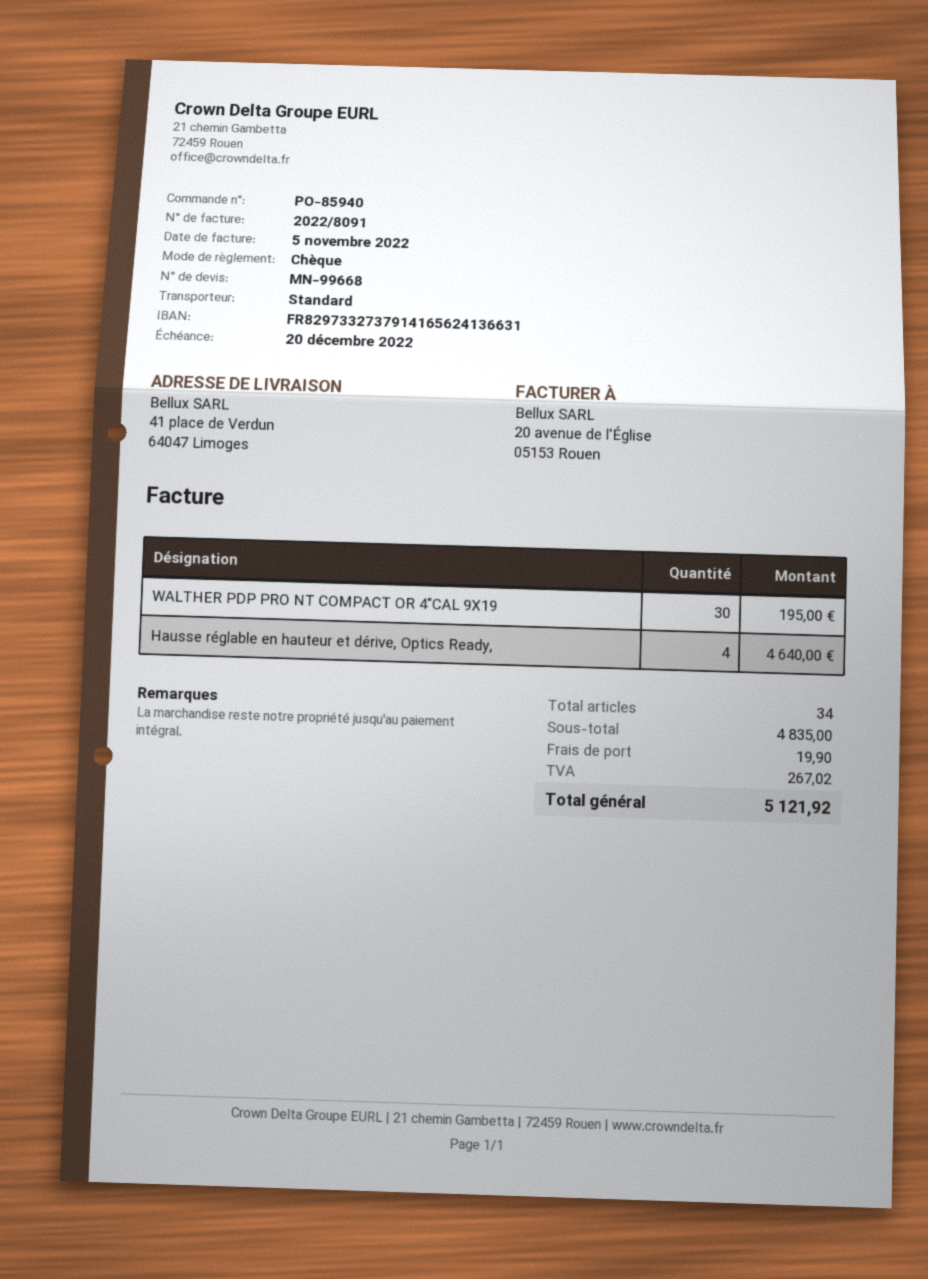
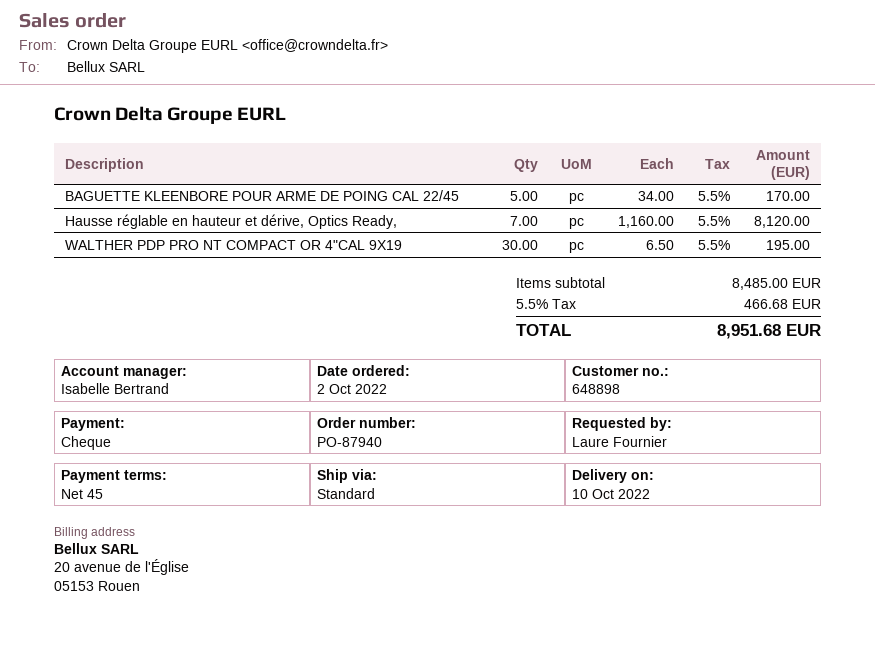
order number: PO-85940 -> PO-87940
Hausse réglable en hauteur et dérive, Optics Ready,: 4 for 4640.00 -> 7 for 8120.00
BAGUETTE KLEENBORE POUR ARME DE POING CAL 22/45: none -> 5 for 170.00
subtotal: 4835.00 -> 8485.00
shipping: 19.90 -> none
tax: 267.02 -> 466.68
total: 5121.92 -> 8951.68

